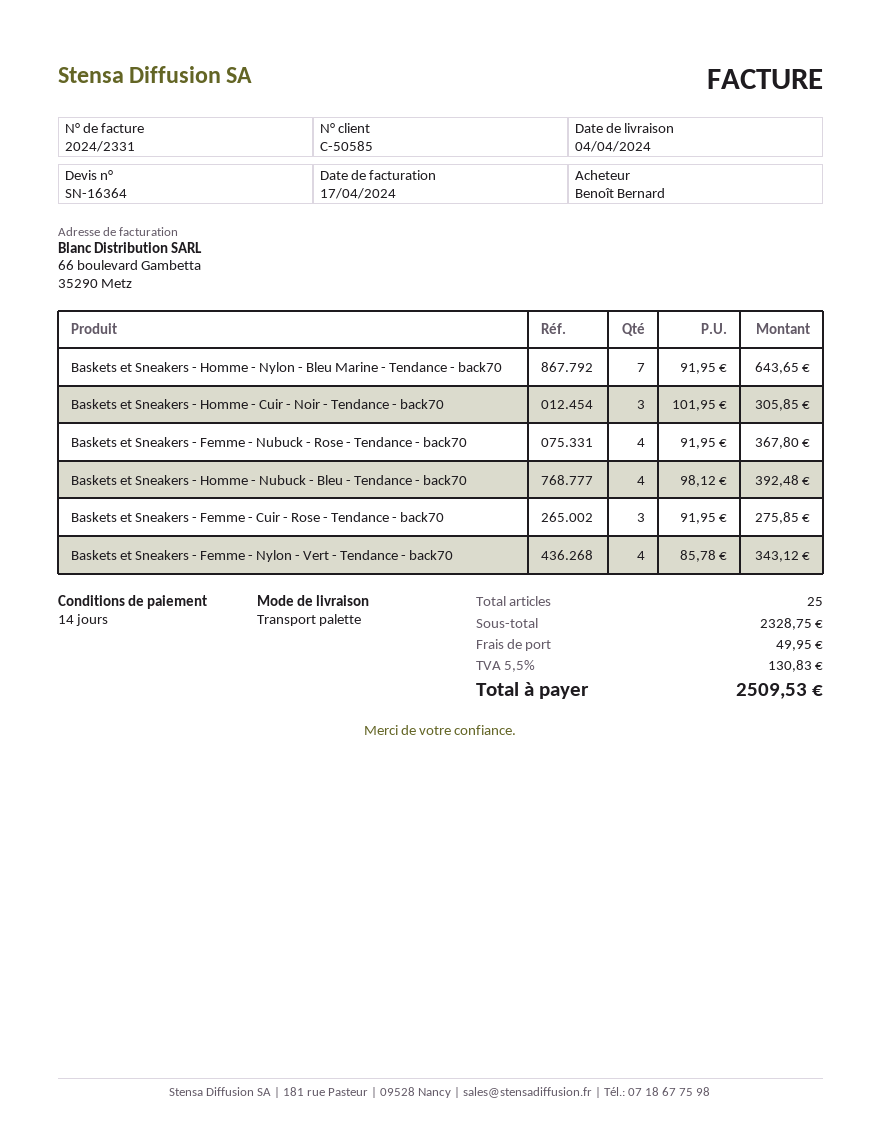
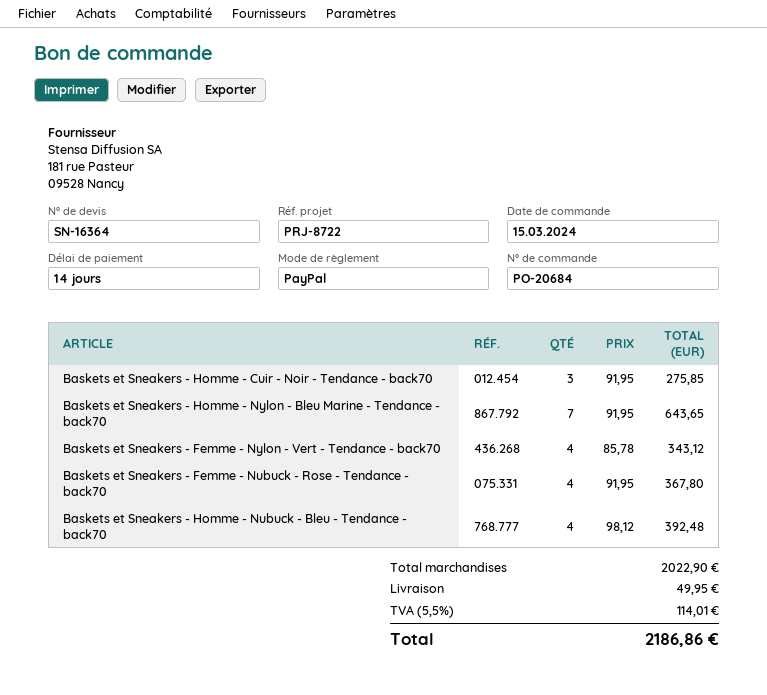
Baskets et Sneakers - Homme - Cuir - Noir - Tendance - back70: 3 x 101.95 = 305.85 -> 3 x 91.95 = 275.85
Baskets et Sneakers - Femme - Cuir - Rose - Tendance - back70: 3 x 91.95 = 275.85 -> none
subtotal: 2328.75 -> 2022.90
tax: 5.5% = 130.83 -> 5.5% = 114.01
total: 2509.53 -> 2186.86

